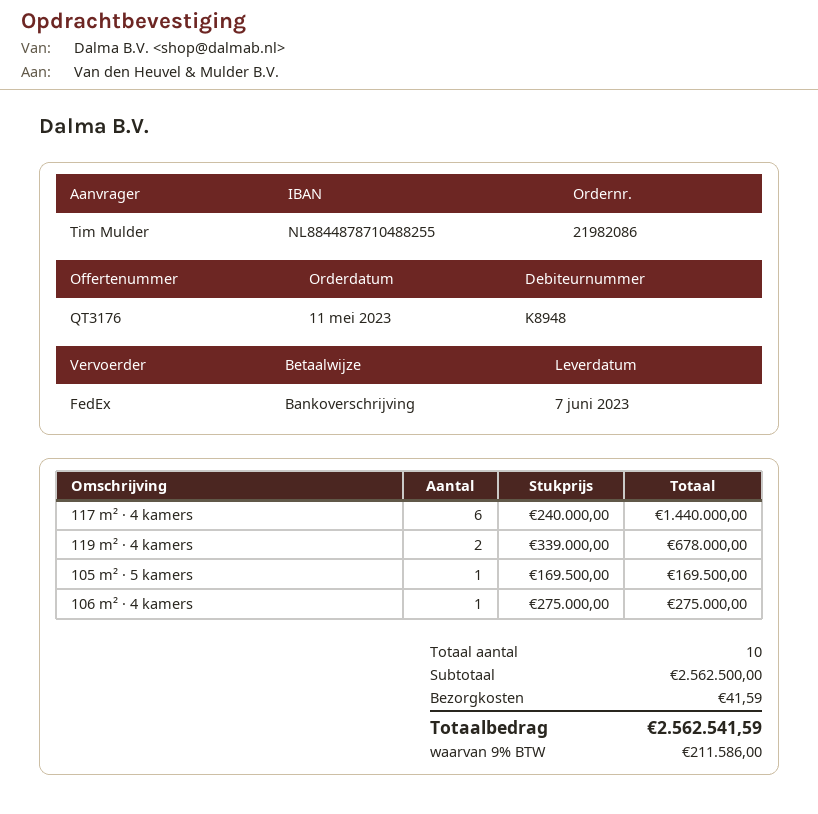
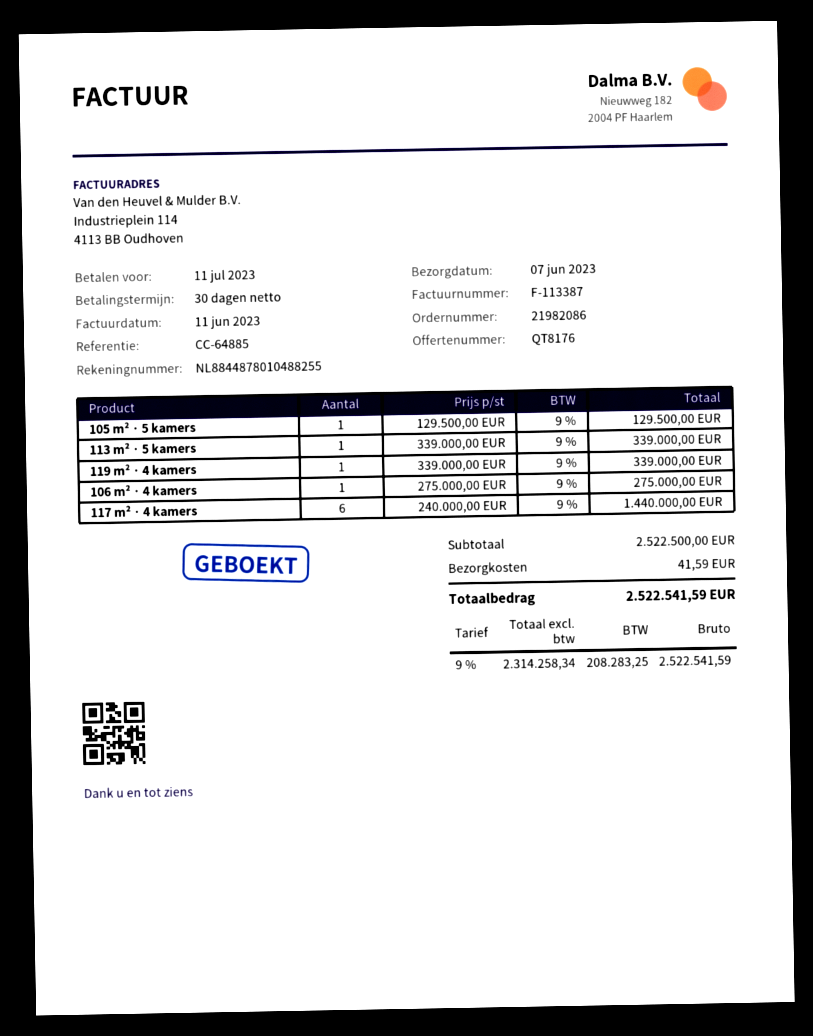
quote number: QT3176 -> QT8176
bank account: NL8844878710488255 -> NL8844878010488255
119 m² · 4 kamers: 2 x 339000.00 = 678000.00 -> 1 x 339000.00 = 339000.00
105 m² · 5 kamers: 1 x 169500.00 = 169500.00 -> 1 x 129500.00 = 129500.00
113 m² · 5 kamers: none -> 1 x 339000.00 = 339000.00
subtotal: 2562500.00 -> 2522500.00
tax: 9% = 211586.00 -> 9% = 208283.25
total: 2562541.59 -> 2522541.59

